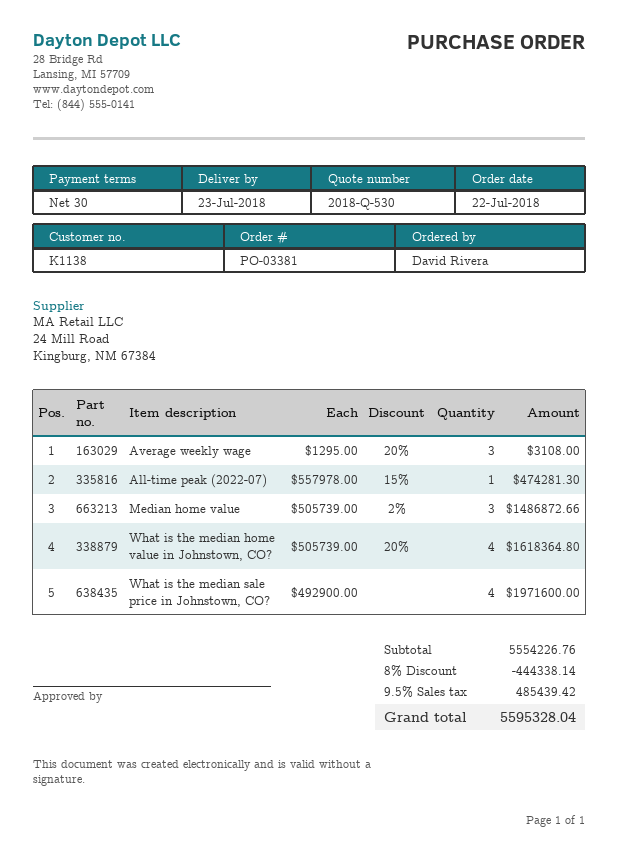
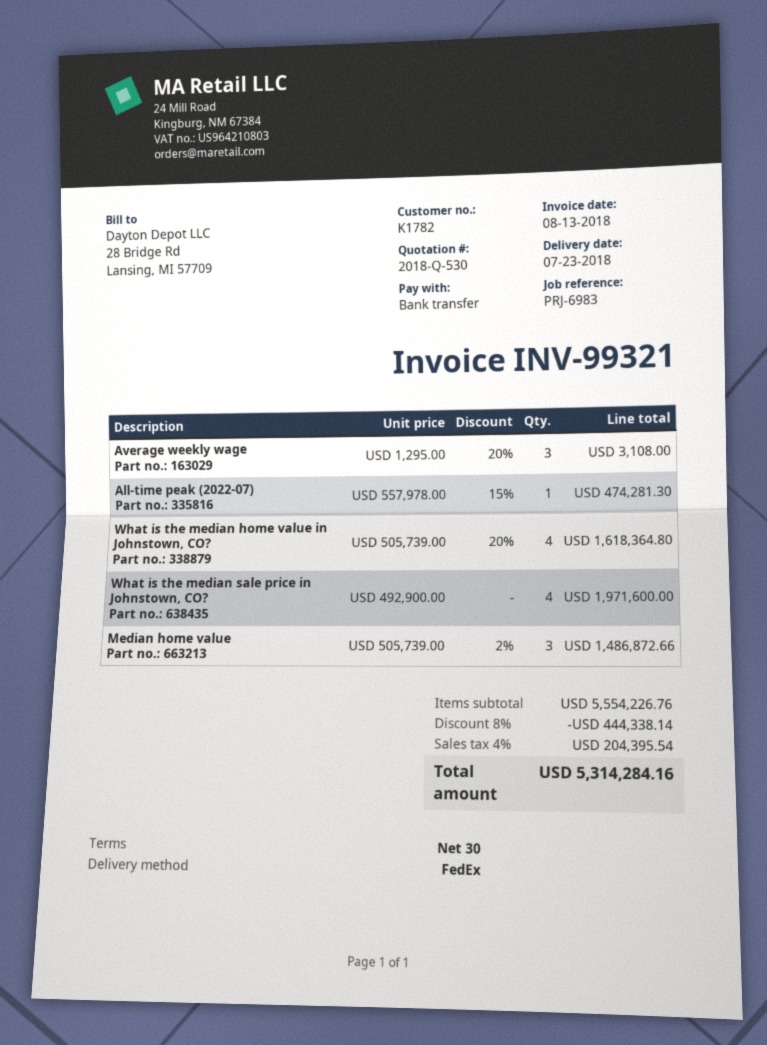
customer number: K1138 -> K1782
tax: 9.5% = 485439.42 -> 4% = 204395.54
total: 5595328.04 -> 5314284.16

